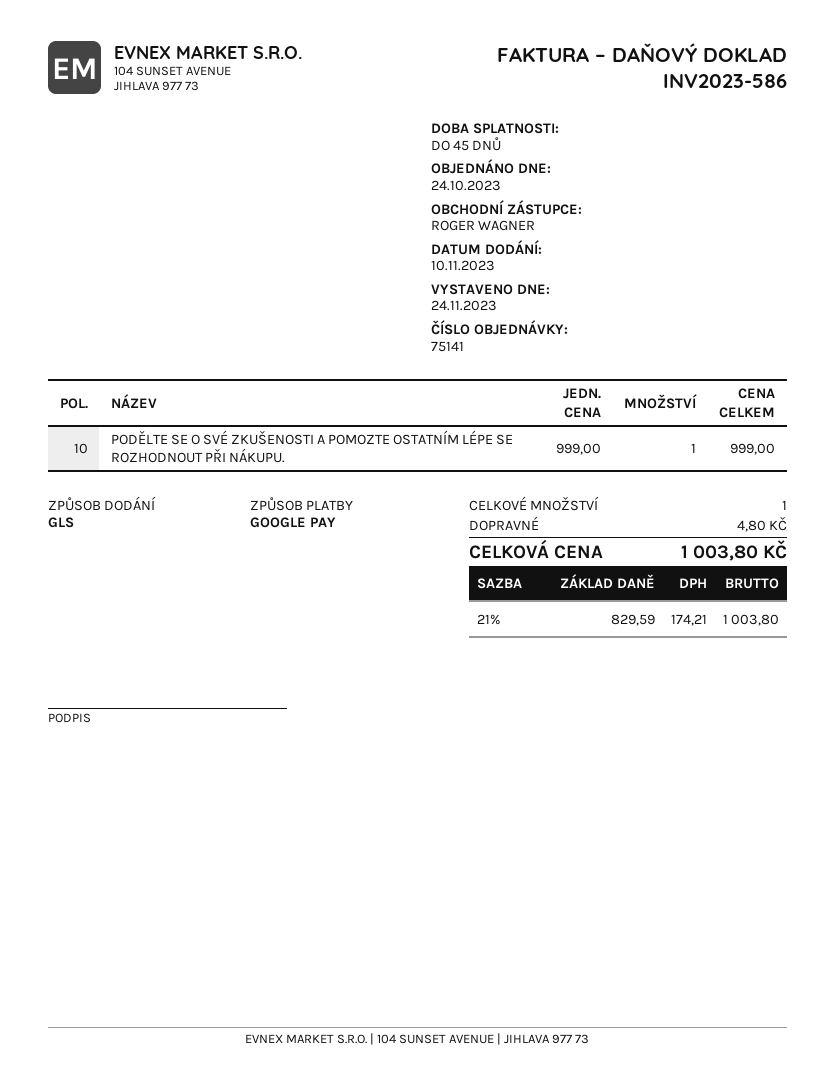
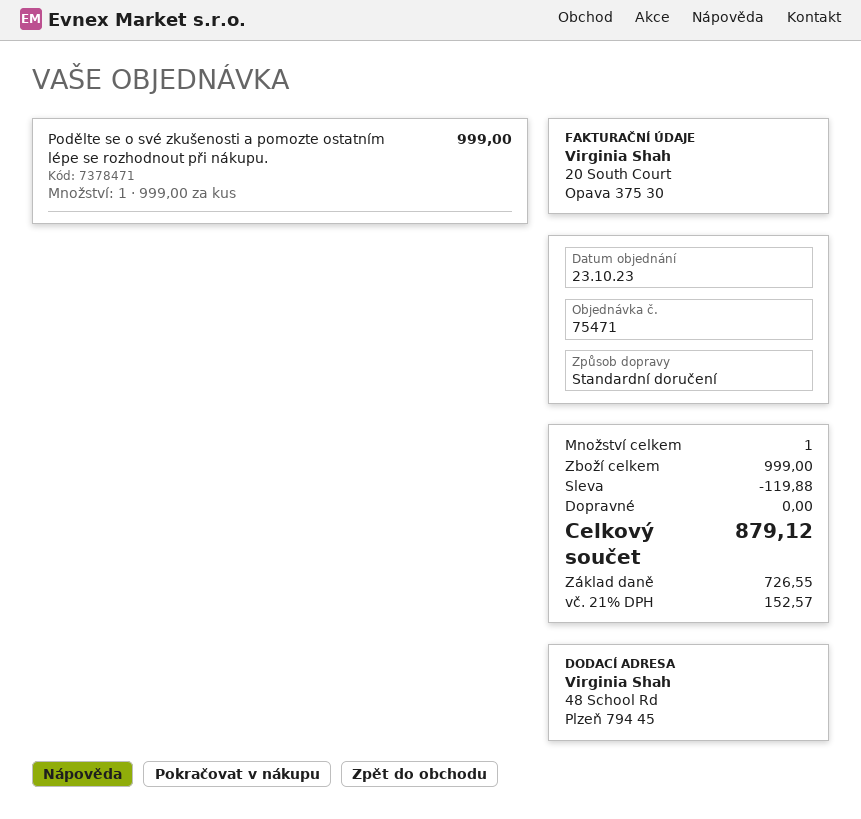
order number: 75141 -> 75471
order date: 2023-10-24 -> 2023-10-23
shipping method: GLS -> standard
discount: none -> 119.88
shipping: 4.80 -> 0.00
net: 829.59 -> 726.55
tax: 21% = 174.21 -> 21% = 152.57
total: 1003.80 -> 879.12

